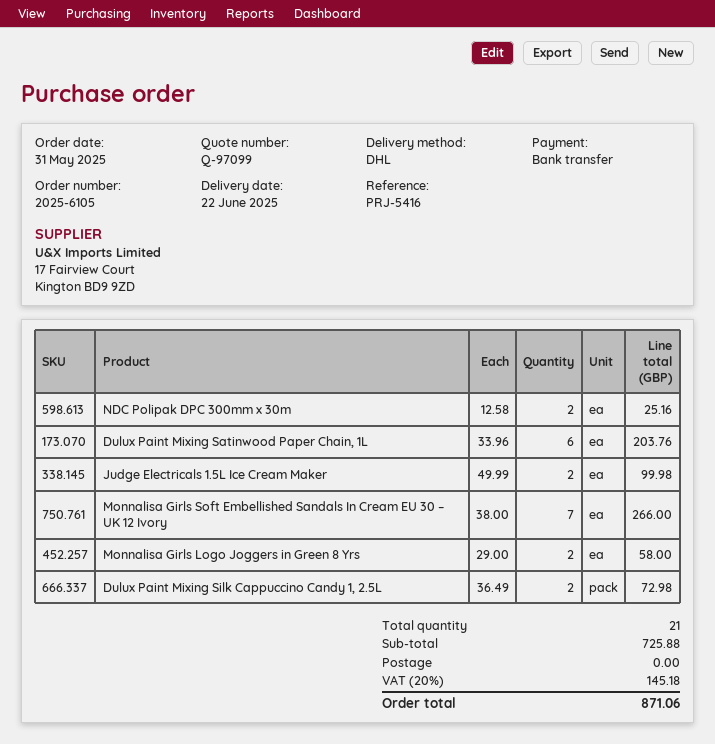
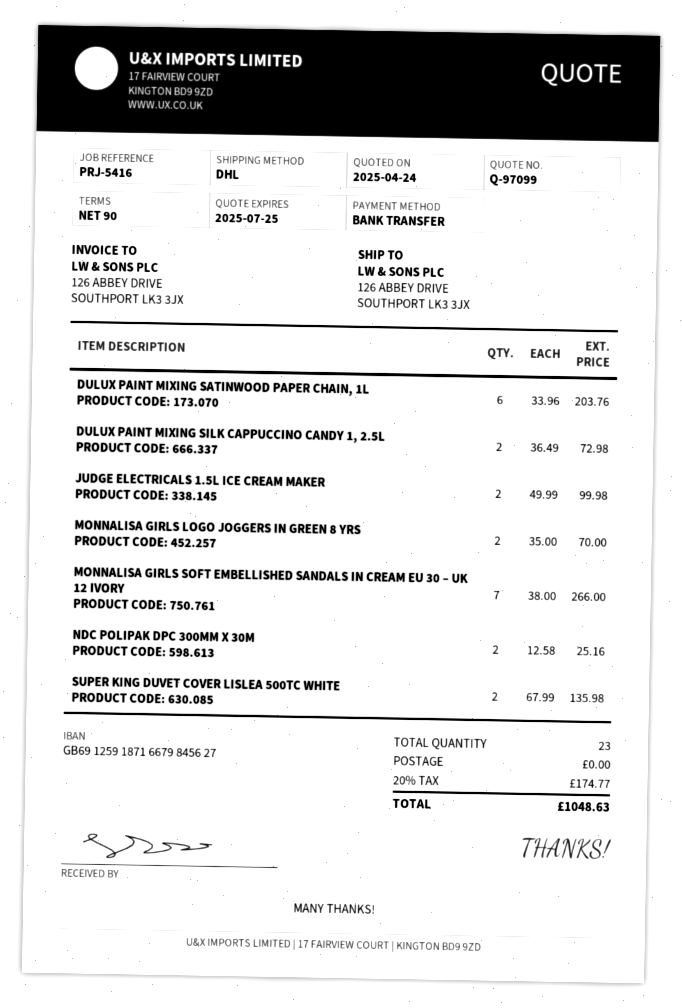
Monnalisa Girls Logo Joggers in Green 8 Yrs: 2 x 29.00 = 58.00 -> 2 x 35.00 = 70.00
SUPER KING DUVET COVER LISLEA 500TC WHITE: none -> 2 x 67.99 = 135.98
total quantity: 21 -> 23
tax: 20% = 145.18 -> 20% = 174.77
total: 871.06 -> 1048.63

